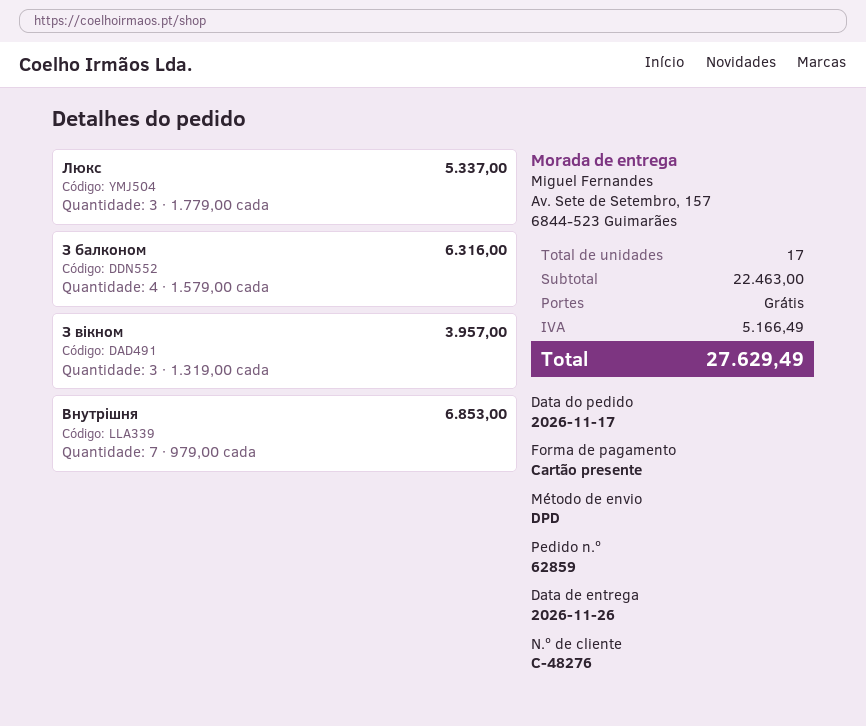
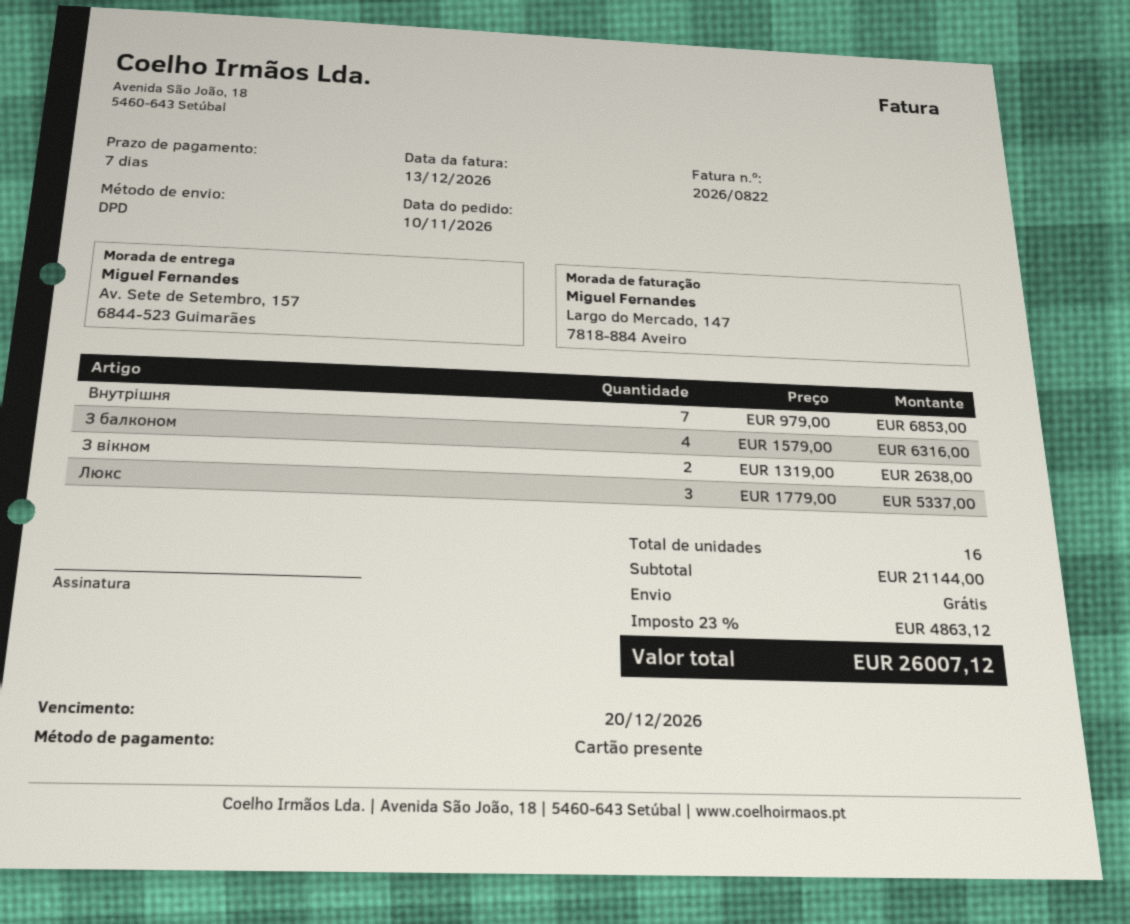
order date: 2026-11-17 -> 2026-11-10
З вікном: 3 x 1319.00 = 3957.00 -> 2 x 1319.00 = 2638.00
total quantity: 17 -> 16
subtotal: 22463.00 -> 21144.00
tax: 5166.49 -> 4863.12
total: 27629.49 -> 26007.12

